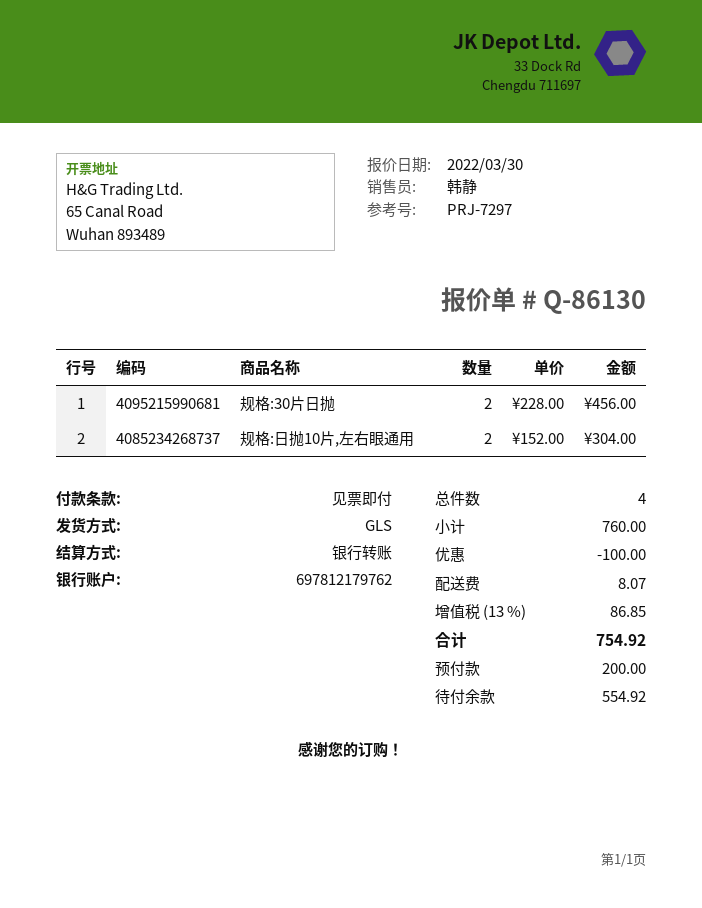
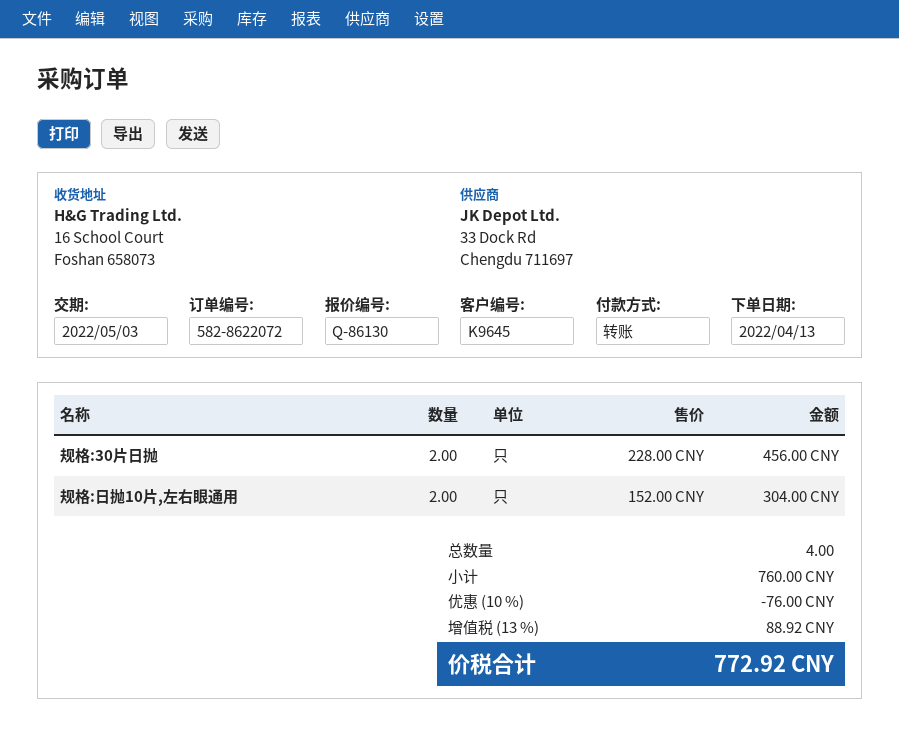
discount: 100.00 -> 76.00
shipping: 8.07 -> none
tax: 13% = 86.85 -> 13% = 88.92
total: 754.92 -> 772.92

